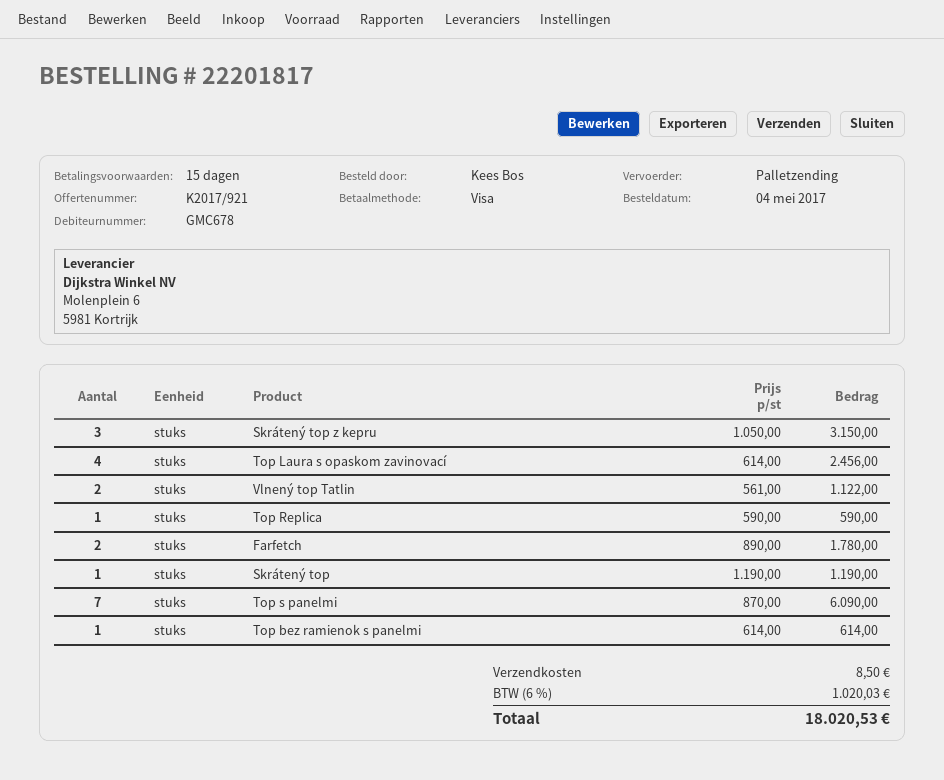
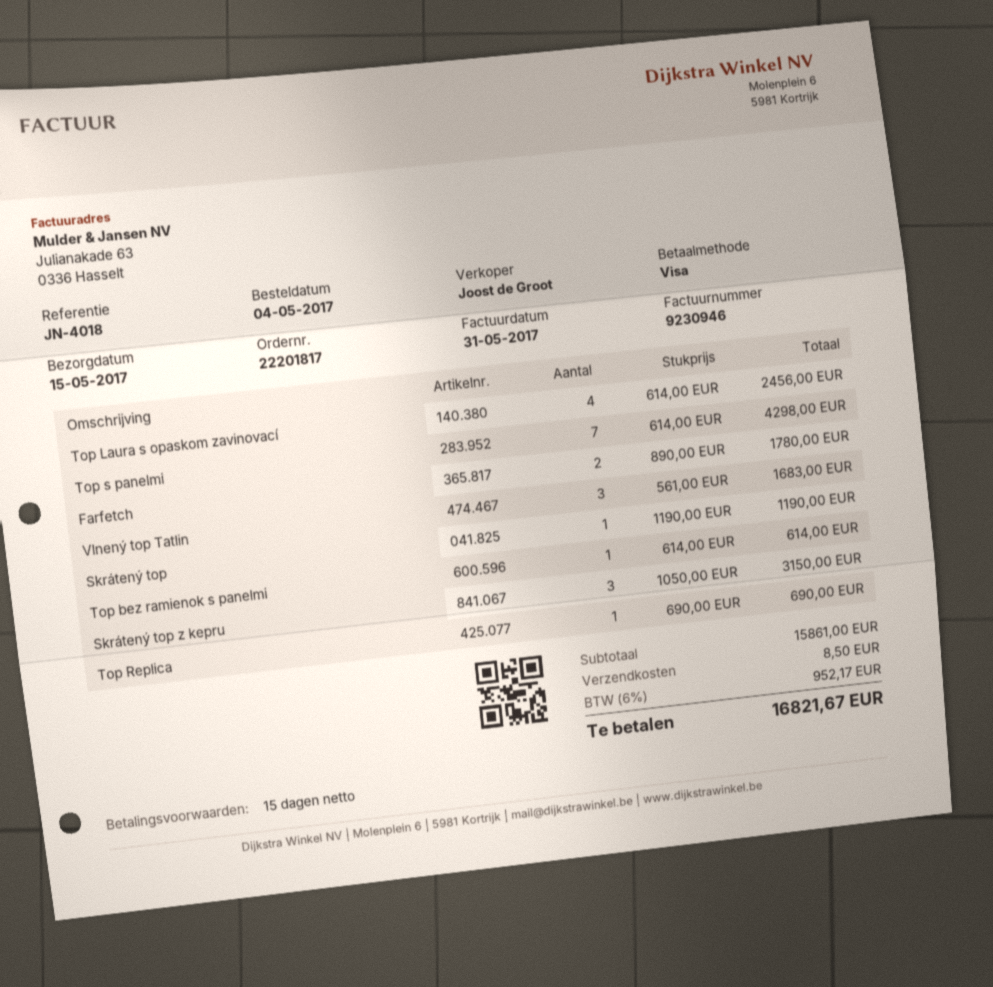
Vlnený top Tatlin: 2 x 561.00 = 1122.00 -> 3 x 561.00 = 1683.00
Top Replica: 1 x 590.00 = 590.00 -> 1 x 690.00 = 690.00
Top s panelmi: 7 x 870.00 = 6090.00 -> 7 x 614.00 = 4298.00
tax: 6% = 1020.03 -> 6% = 952.17
total: 18020.53 -> 16821.67

